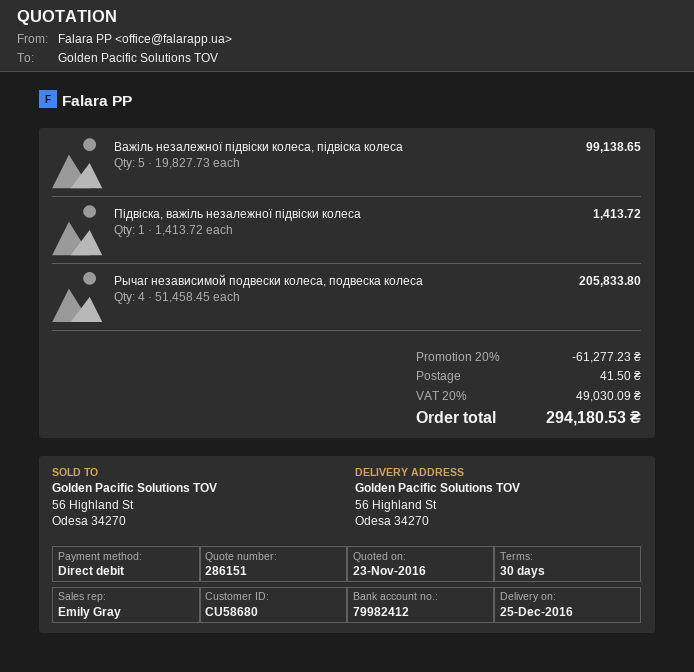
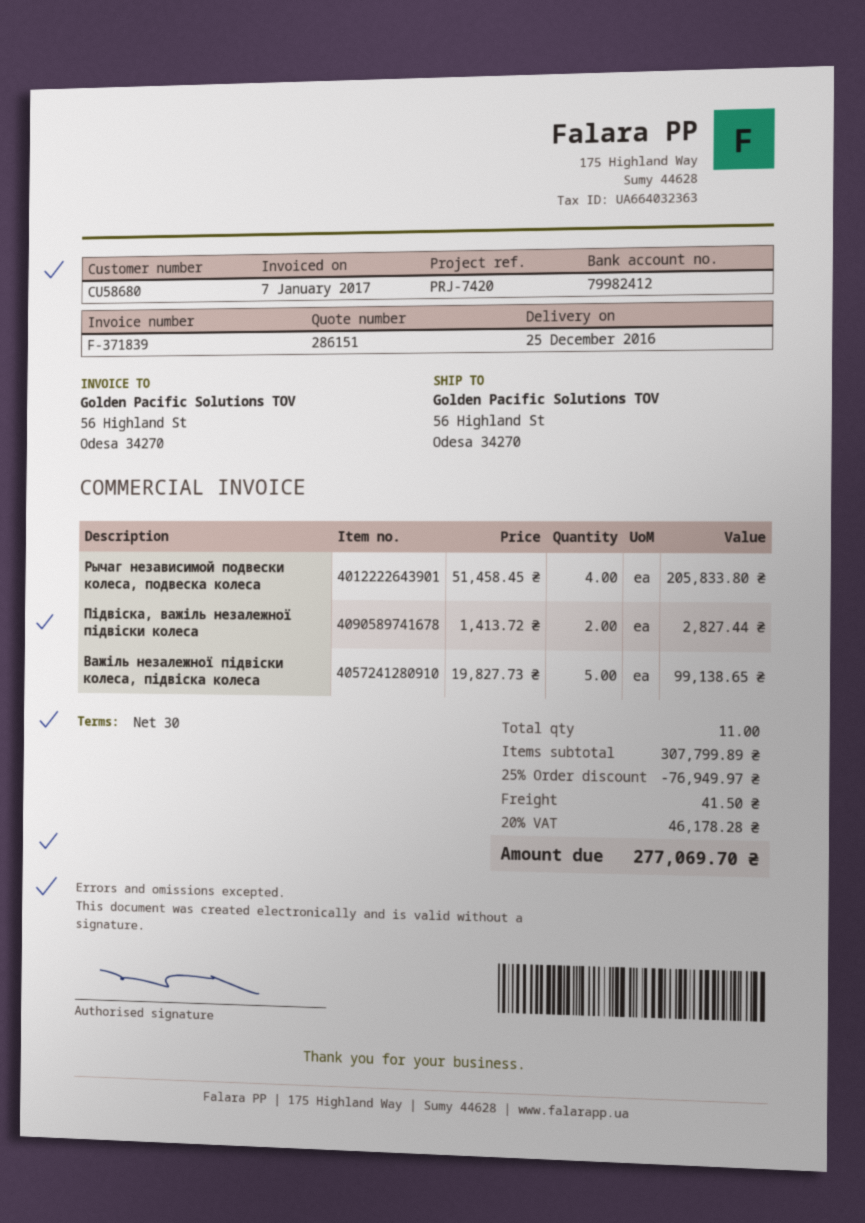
Підвіска, важіль незалежної підвіски колеса: 1 x 1413.72 = 1413.72 -> 2 x 1413.72 = 2827.44
discount: 20% = 61277.23 -> 25% = 76949.97
tax: 20% = 49030.09 -> 20% = 46178.28
total: 294180.53 -> 277069.70

